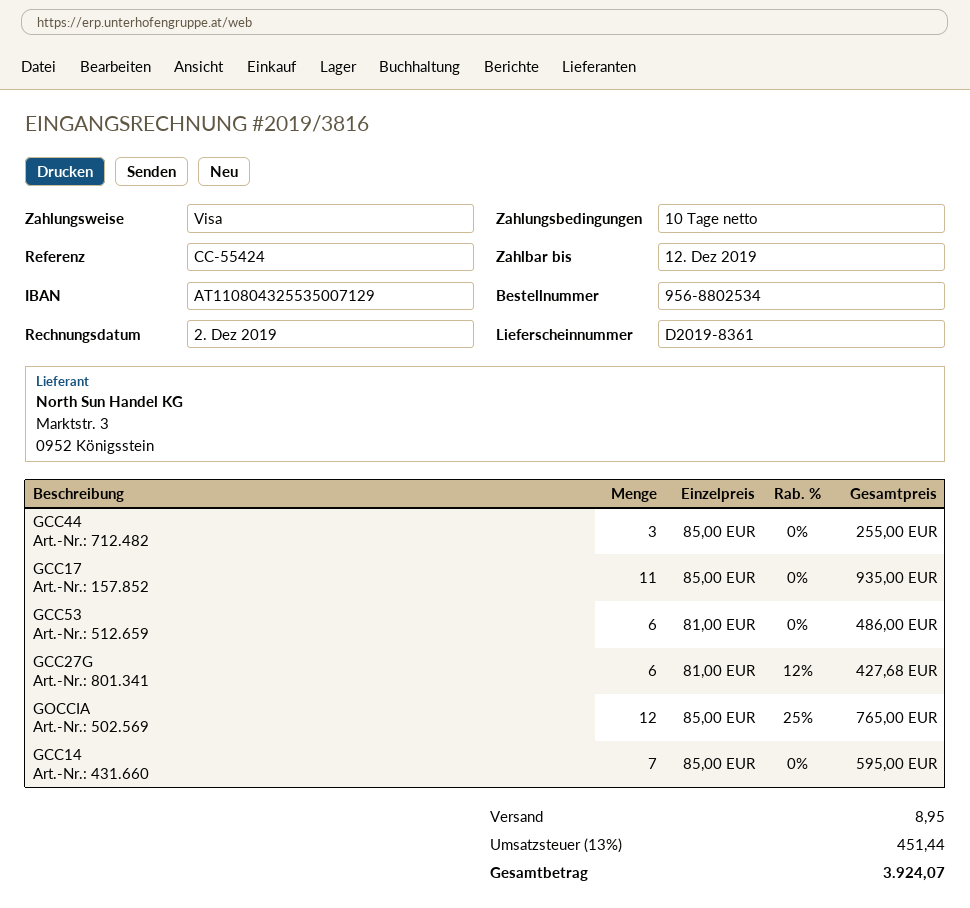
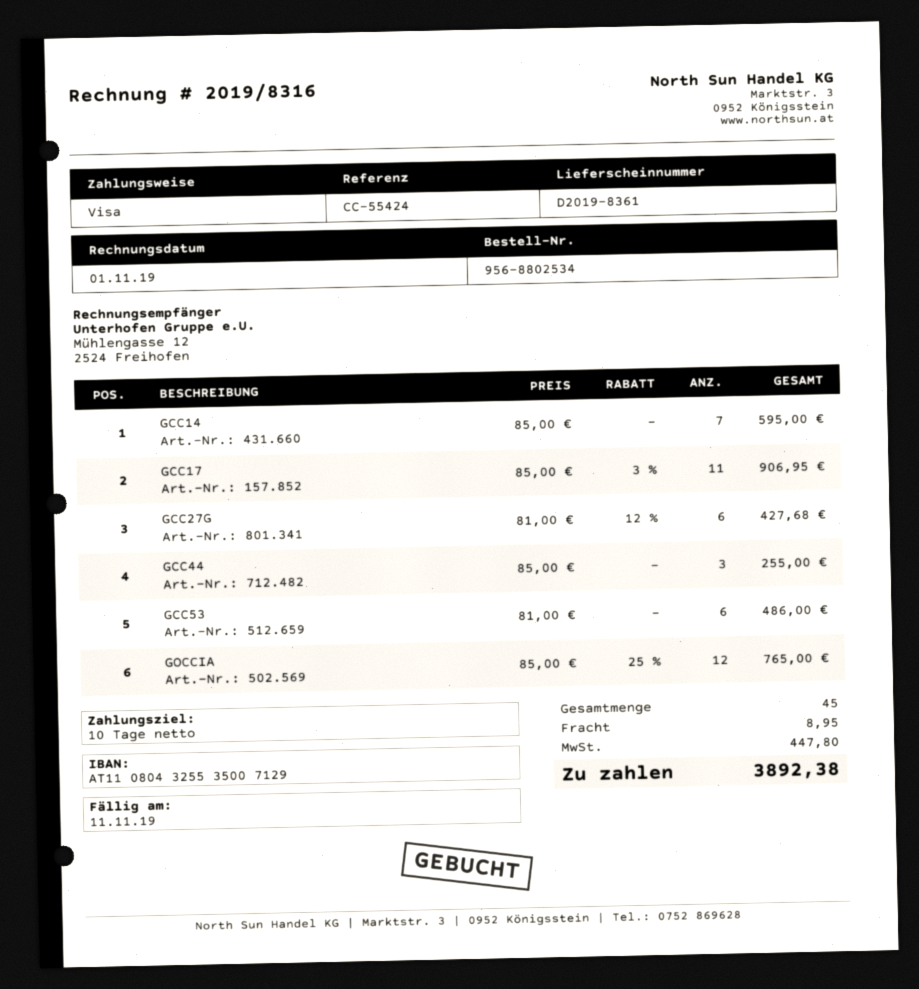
invoice number: 2019/3816 -> 2019/8316
invoice date: 2019-12-02 -> 2019-11-01
due date: 2019-12-12 -> 2019-11-11
GCC17: 11 x 85.00 = 935.00 -> 11 x 85.00 - 3% = 906.95
tax: 451.44 -> 447.80
total: 3924.07 -> 3892.38

